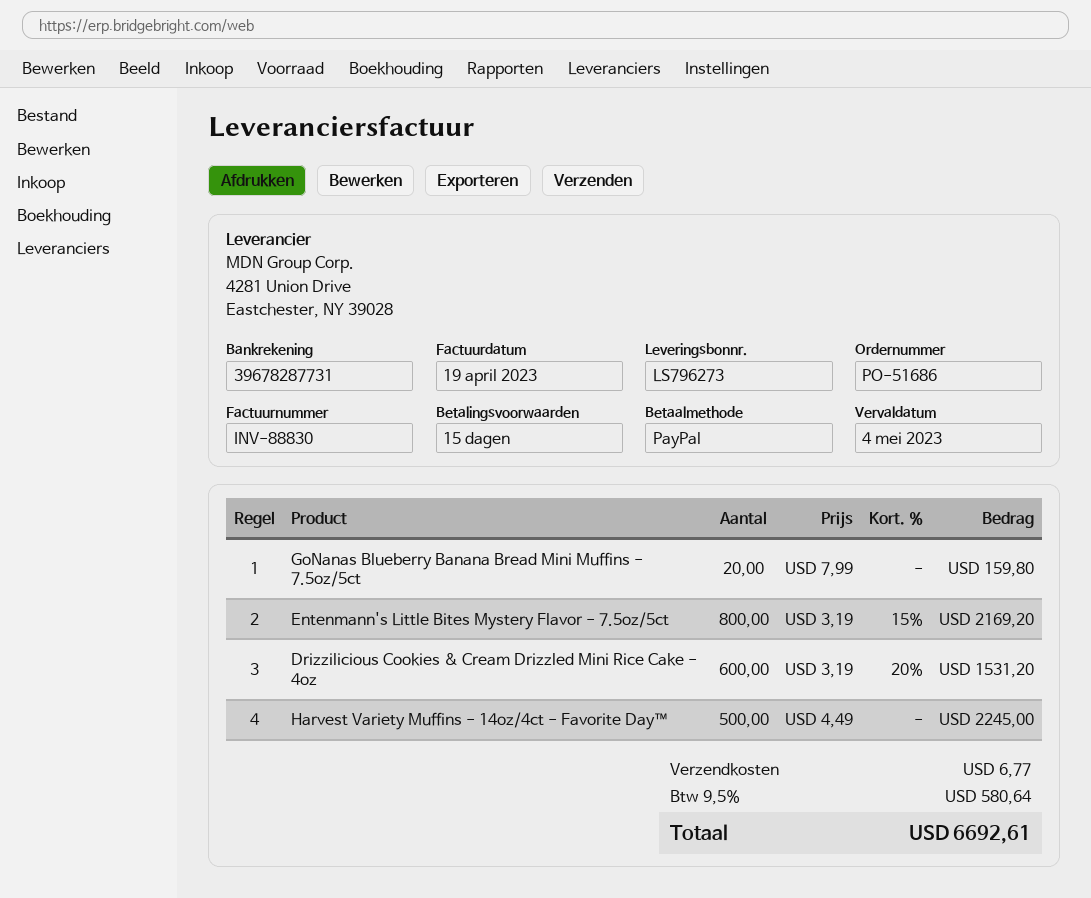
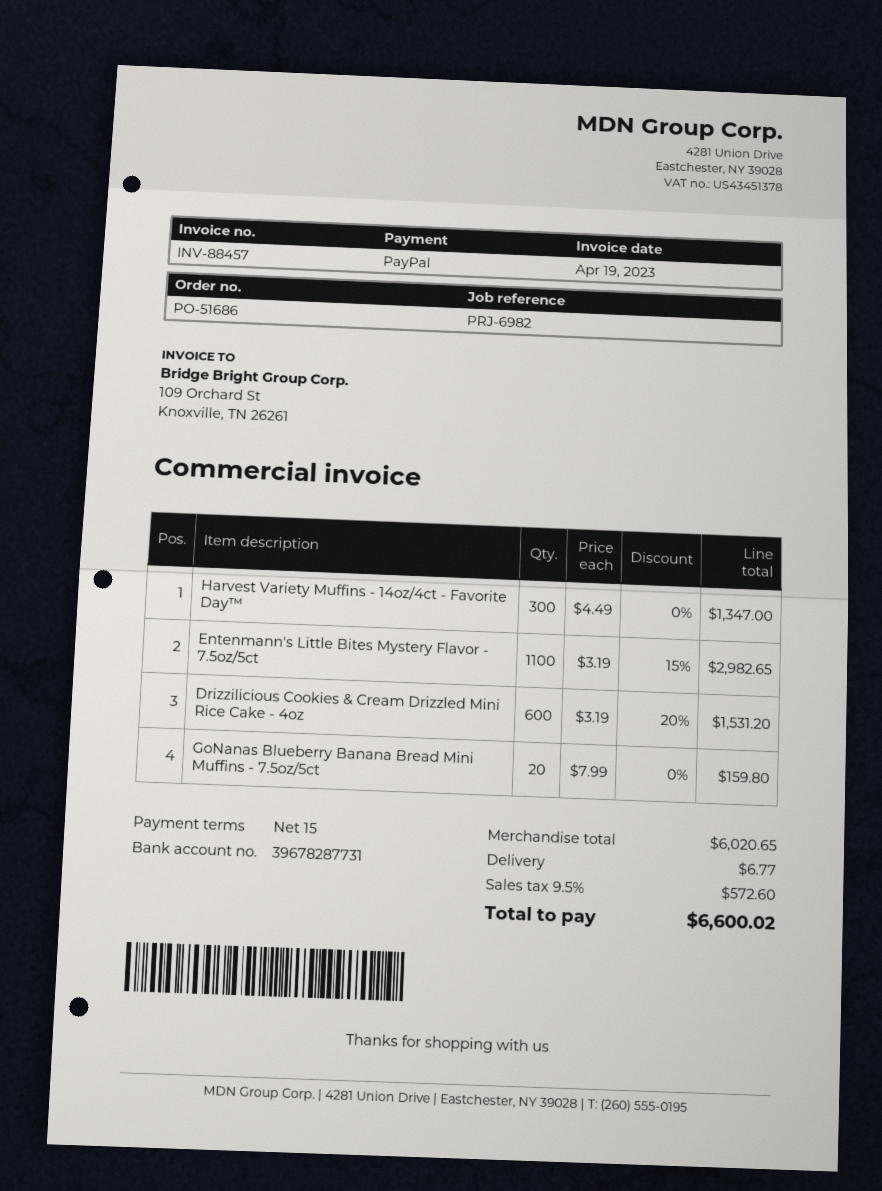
invoice number: INV-88830 -> INV-88457
Entenmann's Little Bites Mystery Flavor - 7.5oz/5ct: 800 x 3.19 - 15% = 2169.20 -> 1100 x 3.19 - 15% = 2982.65
Harvest Variety Muffins - 14oz/4ct - Favorite Day™: 500 x 4.49 = 2245.00 -> 300 x 4.49 = 1347.00
tax: 9.5% = 580.64 -> 9.5% = 572.60
total: 6692.61 -> 6600.02

